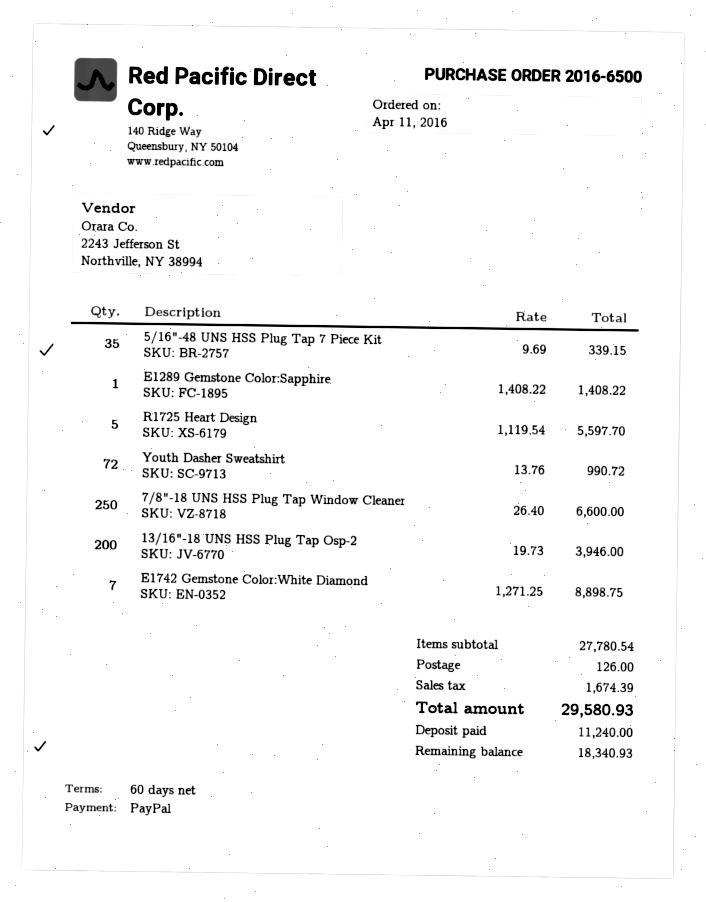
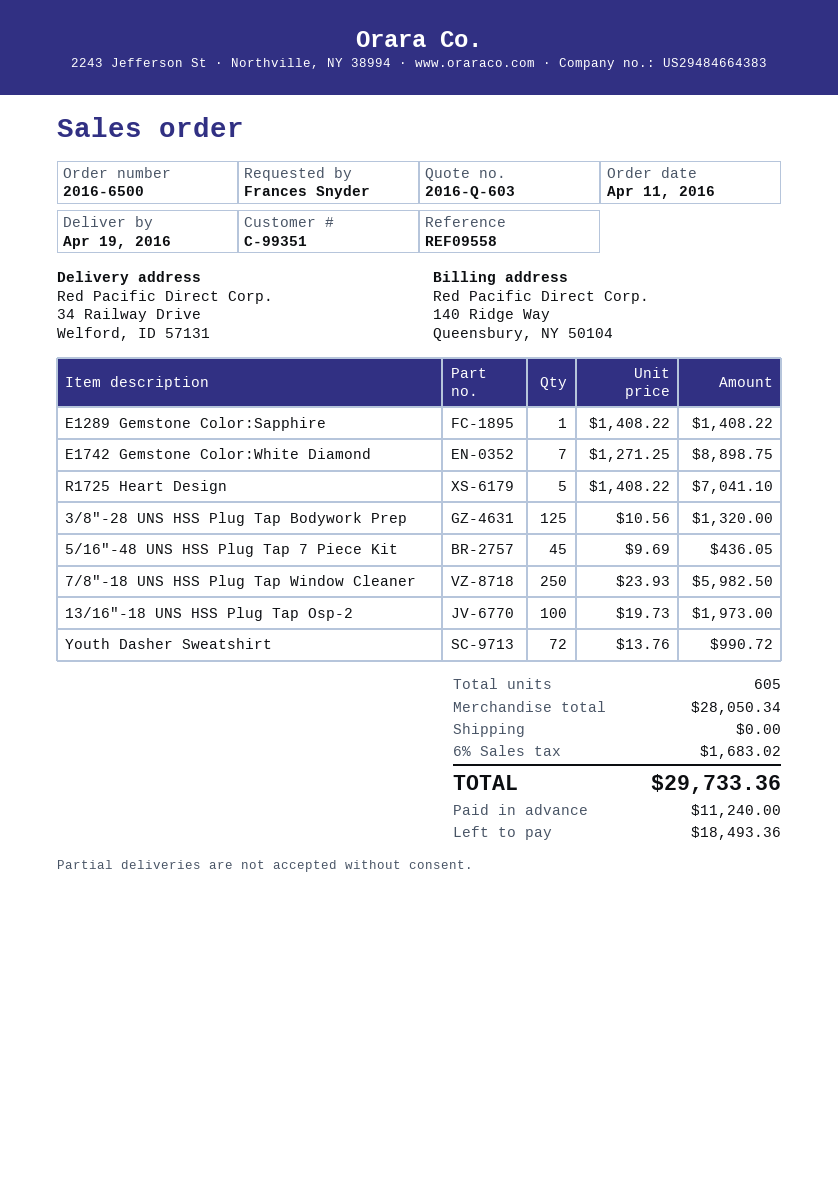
5/16"-48 UNS HSS Plug Tap 7 Piece Kit: 35 x 9.69 = 339.15 -> 45 x 9.69 = 436.05
R1725 Heart Design: 5 x 1119.54 = 5597.70 -> 5 x 1408.22 = 7041.10
7/8"-18 UNS HSS Plug Tap Window Cleaner: 250 x 26.40 = 6600.00 -> 250 x 23.93 = 5982.50
13/16"-18 UNS HSS Plug Tap Osp-2: 200 x 19.73 = 3946.00 -> 100 x 19.73 = 1973.00
3/8"-28 UNS HSS Plug Tap Bodywork Prep: none -> 125 x 10.56 = 1320.00
subtotal: 27780.54 -> 28050.34
shipping: 126.00 -> 0.00
tax: 1674.39 -> 1683.02
total: 29580.93 -> 29733.36
balance: 18340.93 -> 18493.36

